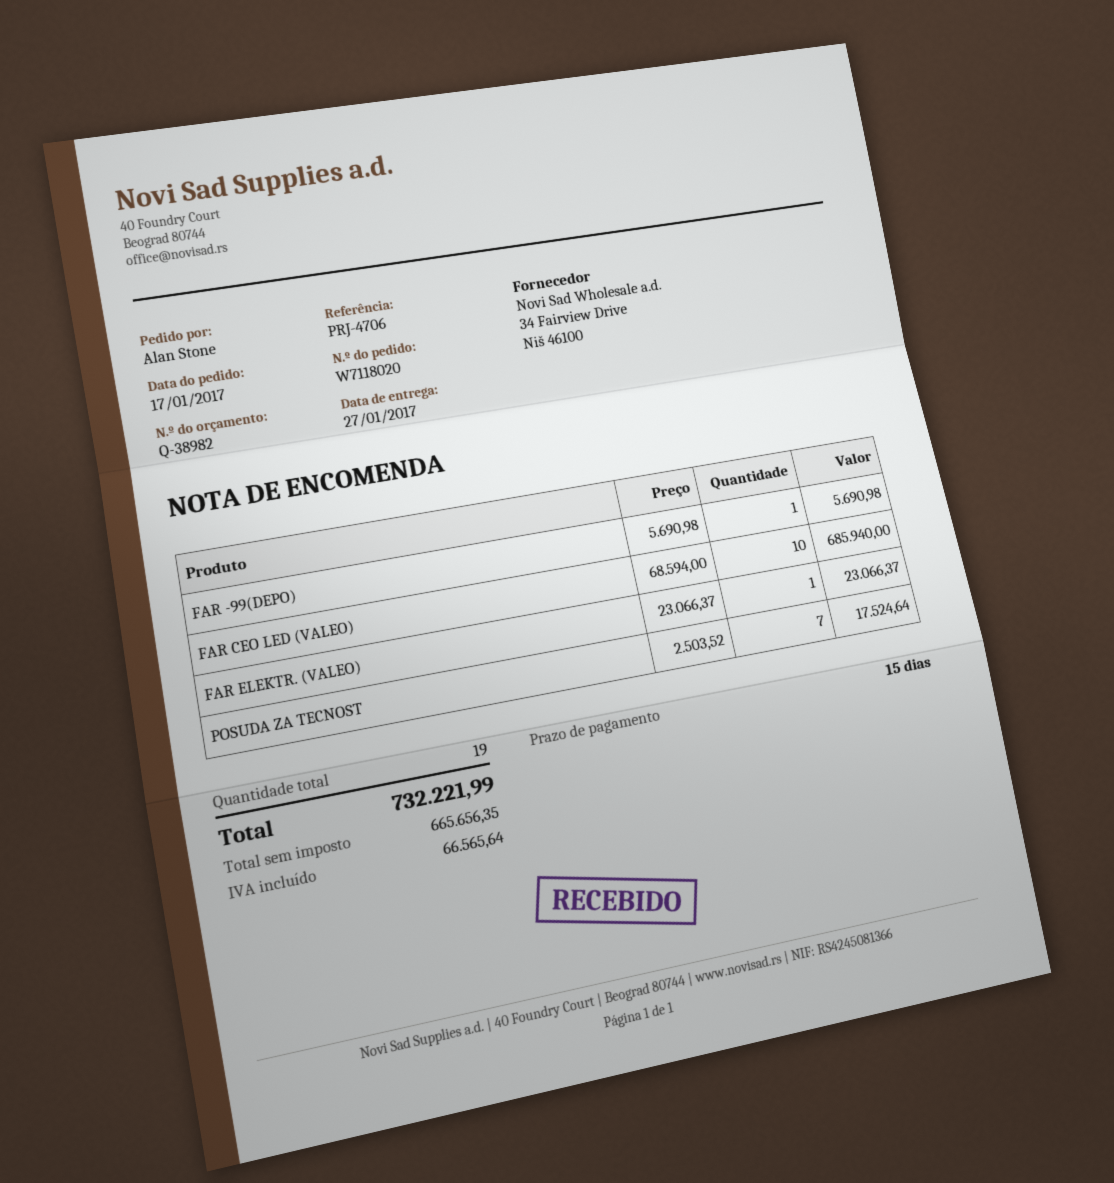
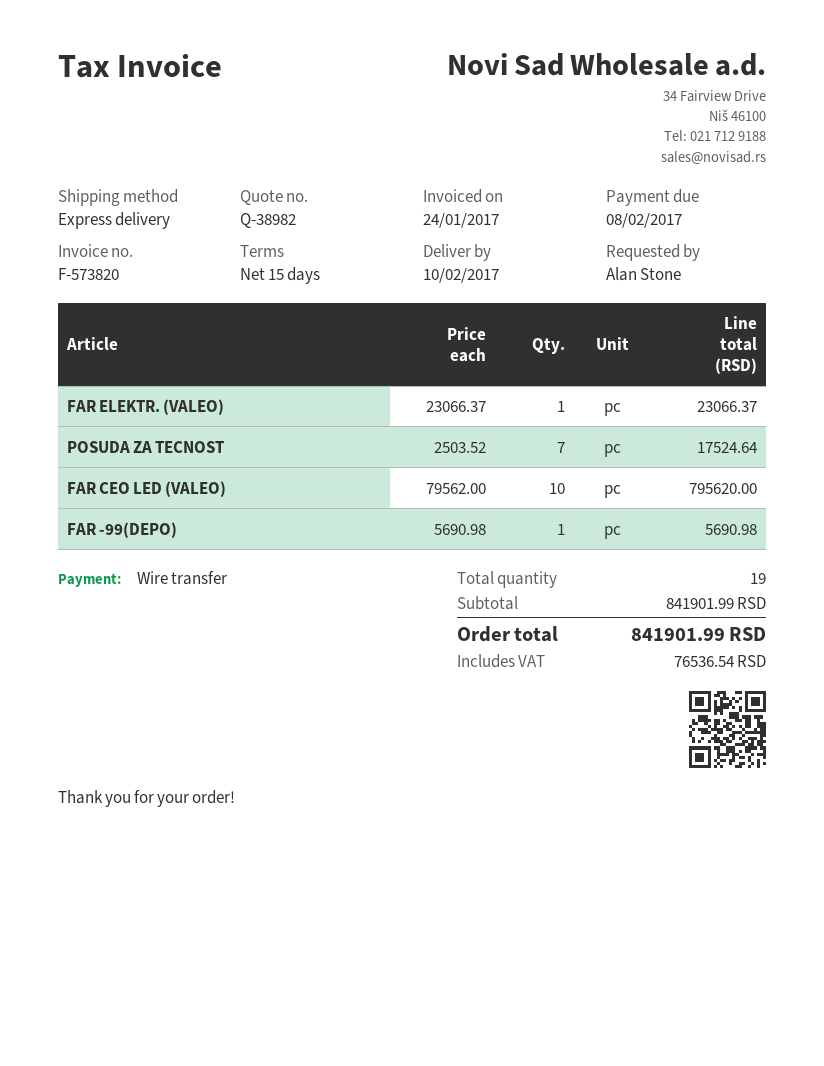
delivery date: 2017-01-27 -> 2017-02-10
FAR CEO LED (VALEO): 10 x 68594.00 = 685940.00 -> 10 x 79562.00 = 795620.00
tax: 66565.64 -> 76536.54
total: 732221.99 -> 841901.99

